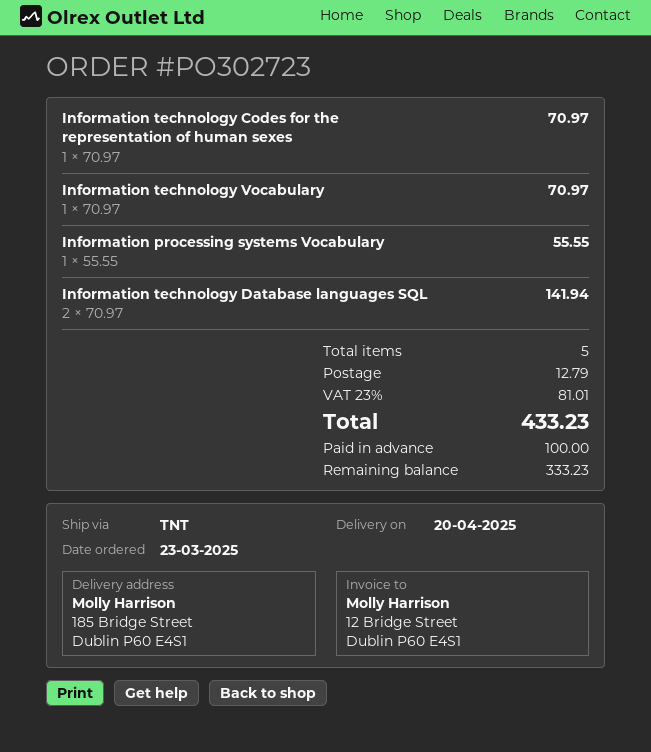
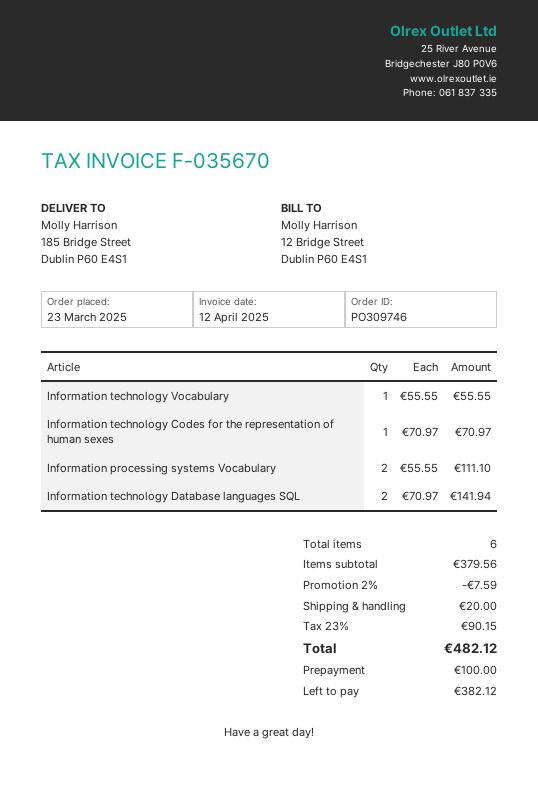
order number: PO302723 -> PO309746
Information technology Vocabulary: 1 x 70.97 = 70.97 -> 1 x 55.55 = 55.55
Information processing systems Vocabulary: 1 x 55.55 = 55.55 -> 2 x 55.55 = 111.10
total quantity: 5 -> 6
discount: none -> 2% = 7.59
shipping: 12.79 -> 20.00
tax: 23% = 81.01 -> 23% = 90.15
total: 433.23 -> 482.12
balance: 333.23 -> 382.12

